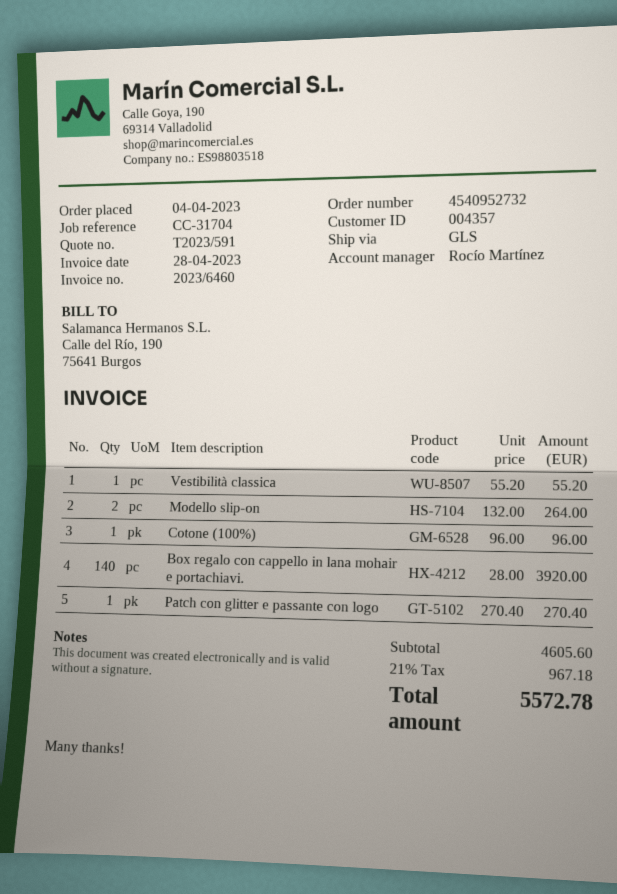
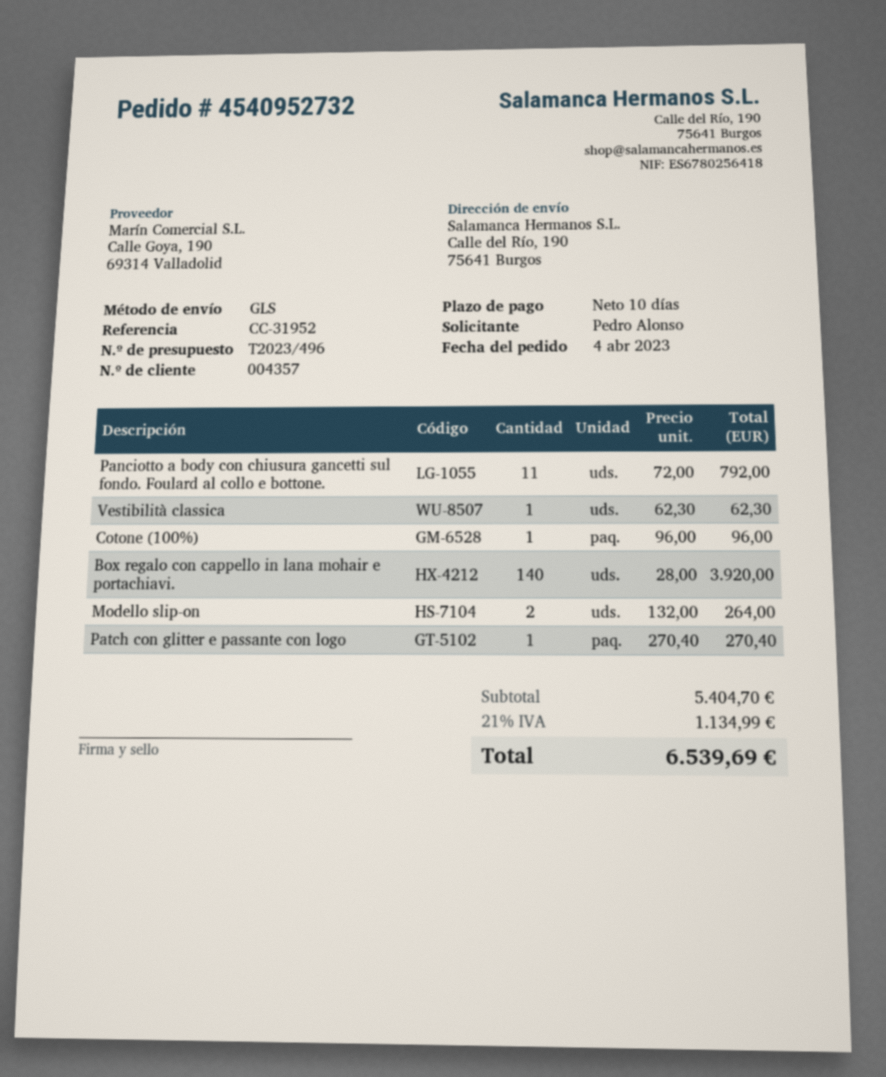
quote number: T2023/591 -> T2023/496
reference: CC-31704 -> CC-31952
Vestibilità classica: 1 x 55.20 = 55.20 -> 1 x 62.30 = 62.30
Panciotto a body con chiusura gancetti sul fondo. Foulard al collo e bottone.: none -> 11 x 72.00 = 792.00
subtotal: 4605.60 -> 5404.70
tax: 21% = 967.18 -> 21% = 1134.99
total: 5572.78 -> 6539.69

